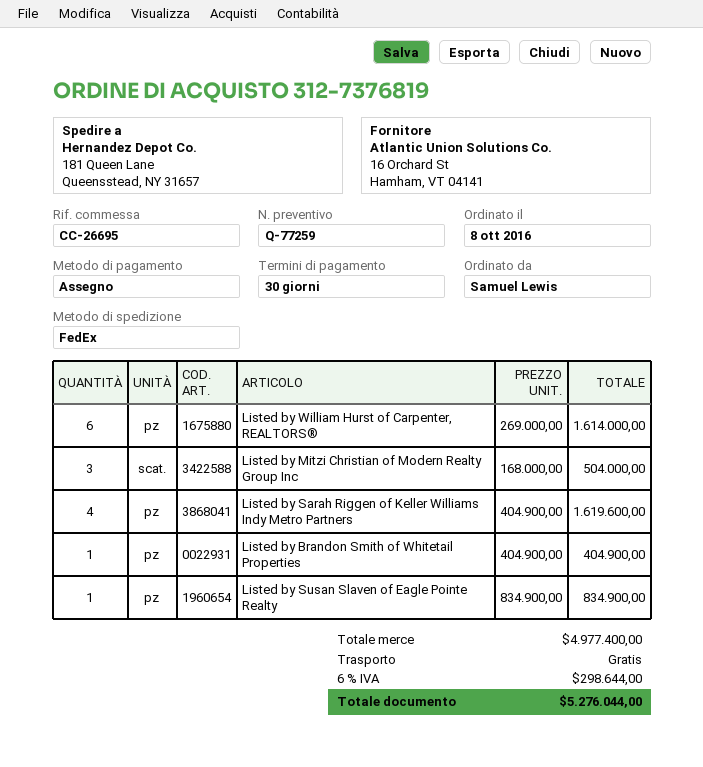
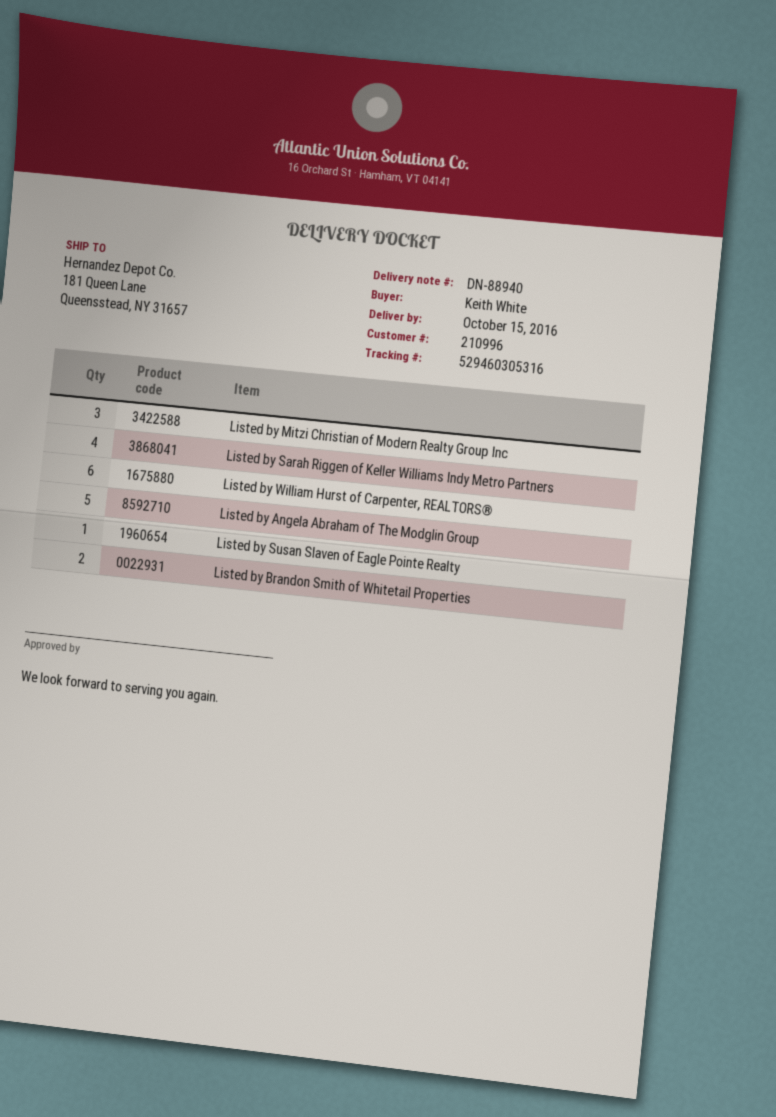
ordered by: Samuel Lewis -> Keith White
Listed by Brandon Smith of Whitetail Properties: 1 -> 2
Listed by Angela Abraham of The Modglin Group: none -> 5

